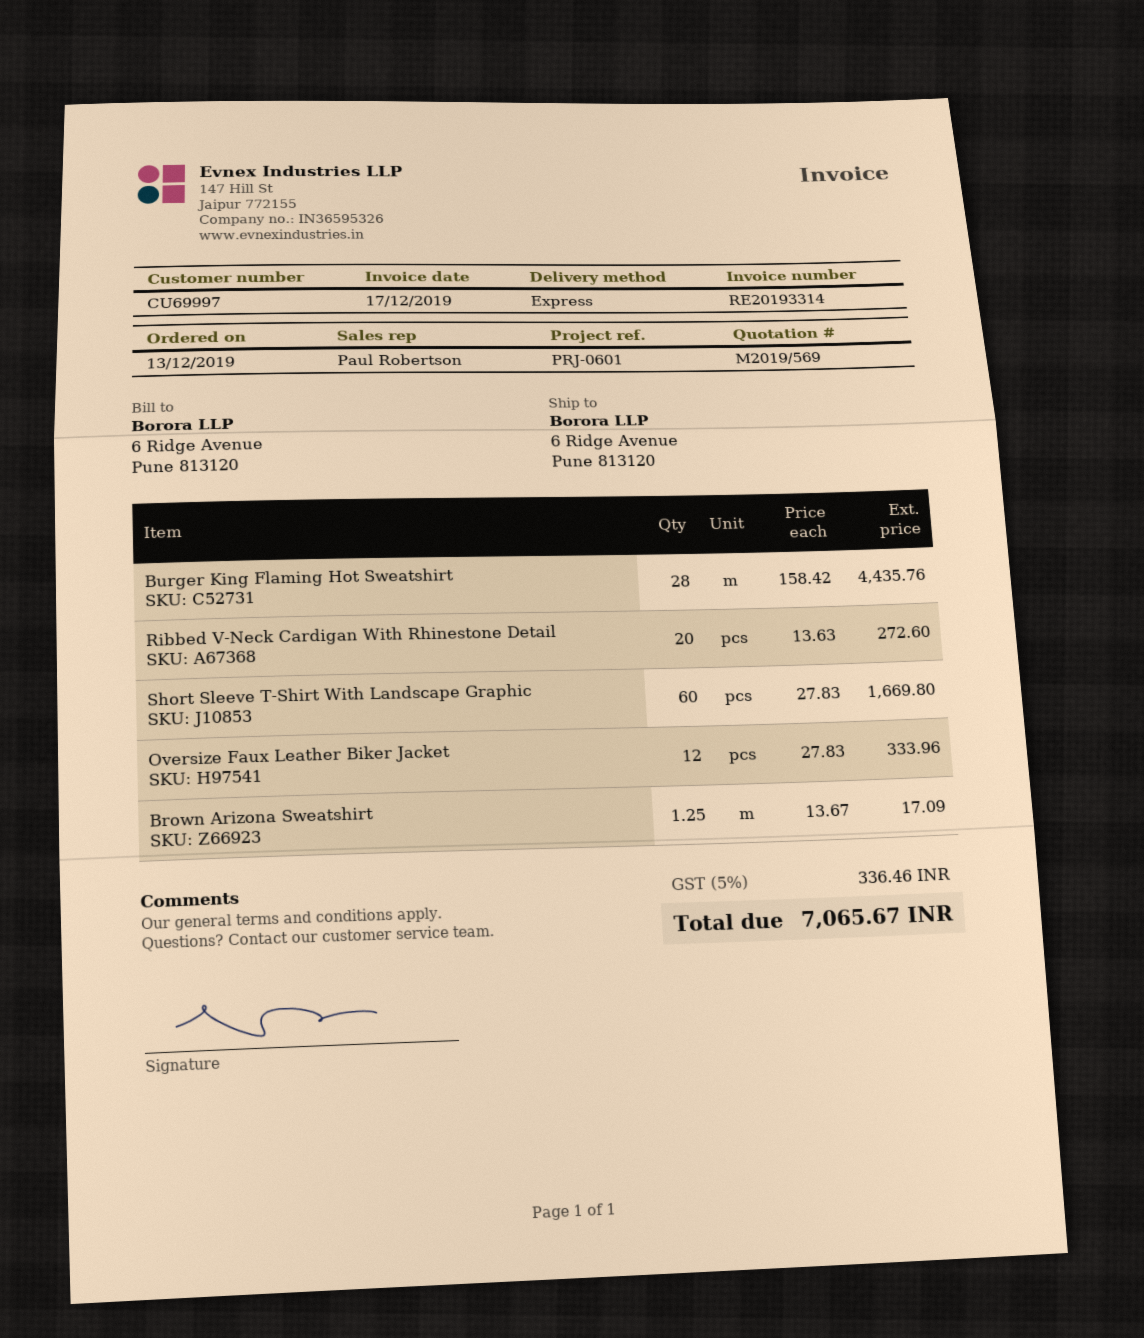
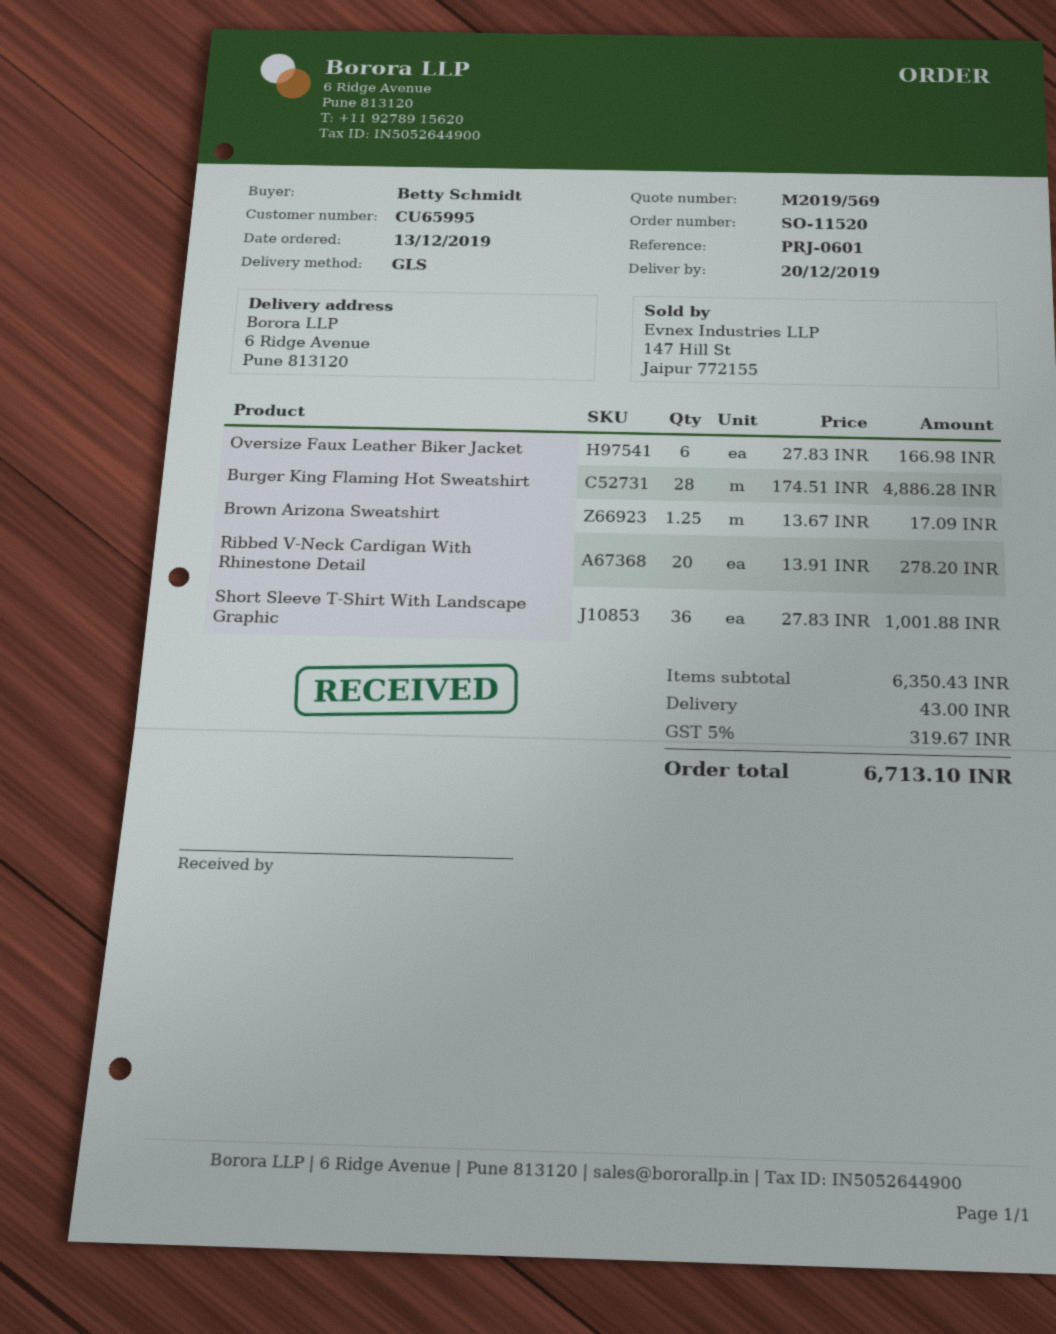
customer number: CU69997 -> CU65995
shipping method: express -> GLS
Burger King Flaming Hot Sweatshirt: 28 x 158.42 = 4435.76 -> 28 x 174.51 = 4886.28
Ribbed V-Neck Cardigan With Rhinestone Detail: 20 x 13.63 = 272.60 -> 20 x 13.91 = 278.20
Short Sleeve T-Shirt With Landscape Graphic: 60 x 27.83 = 1669.80 -> 36 x 27.83 = 1001.88
Oversize Faux Leather Biker Jacket: 12 x 27.83 = 333.96 -> 6 x 27.83 = 166.98
shipping: none -> 43.00
tax: 5% = 336.46 -> 5% = 319.67
total: 7065.67 -> 6713.10

